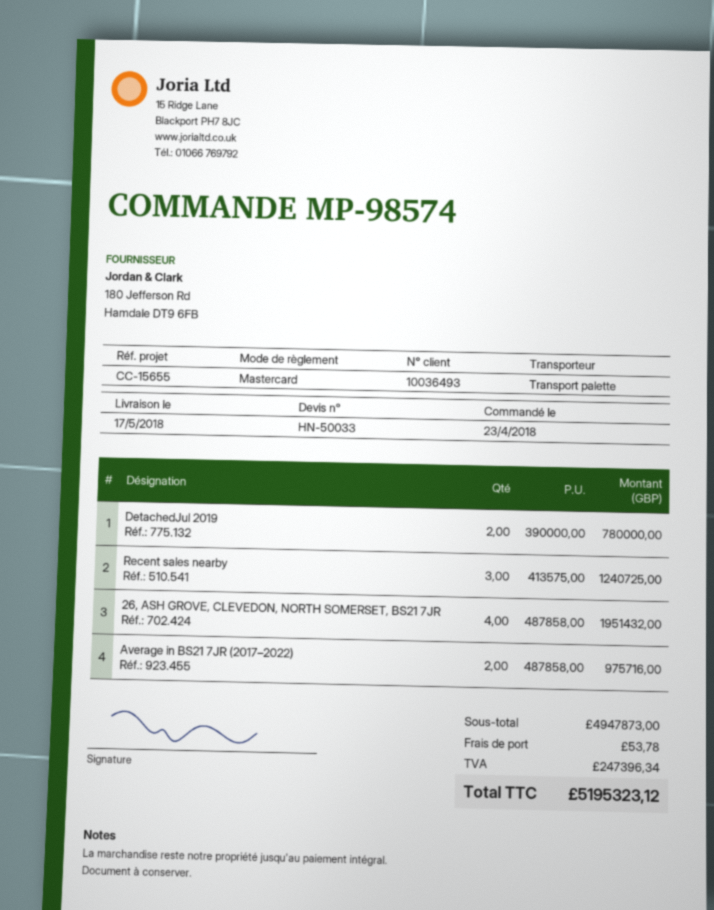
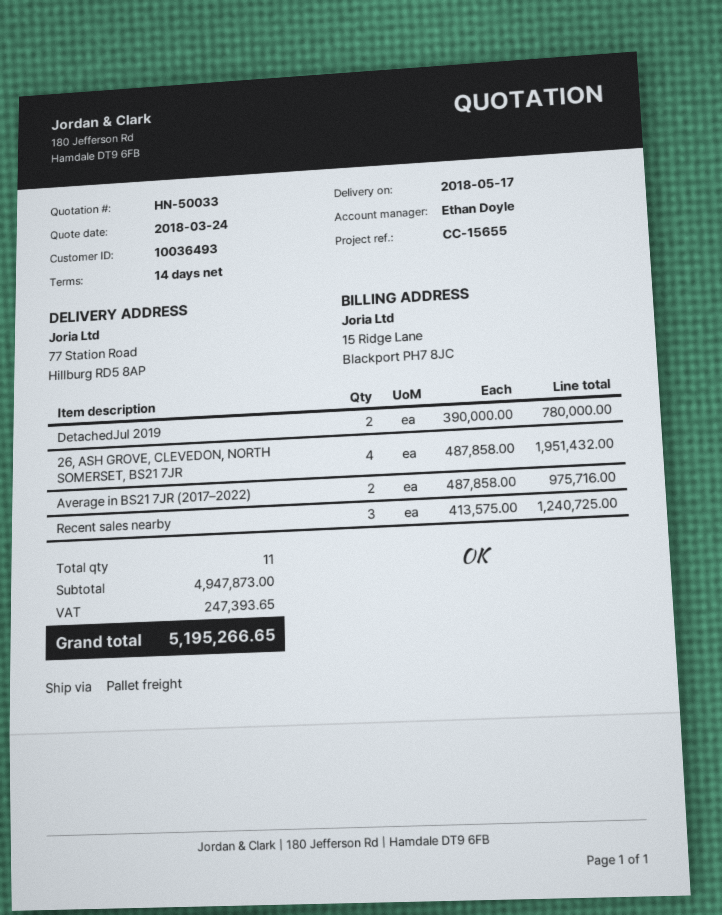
shipping: 53.78 -> none
tax: 247396.34 -> 247393.65
total: 5195323.12 -> 5195266.65

